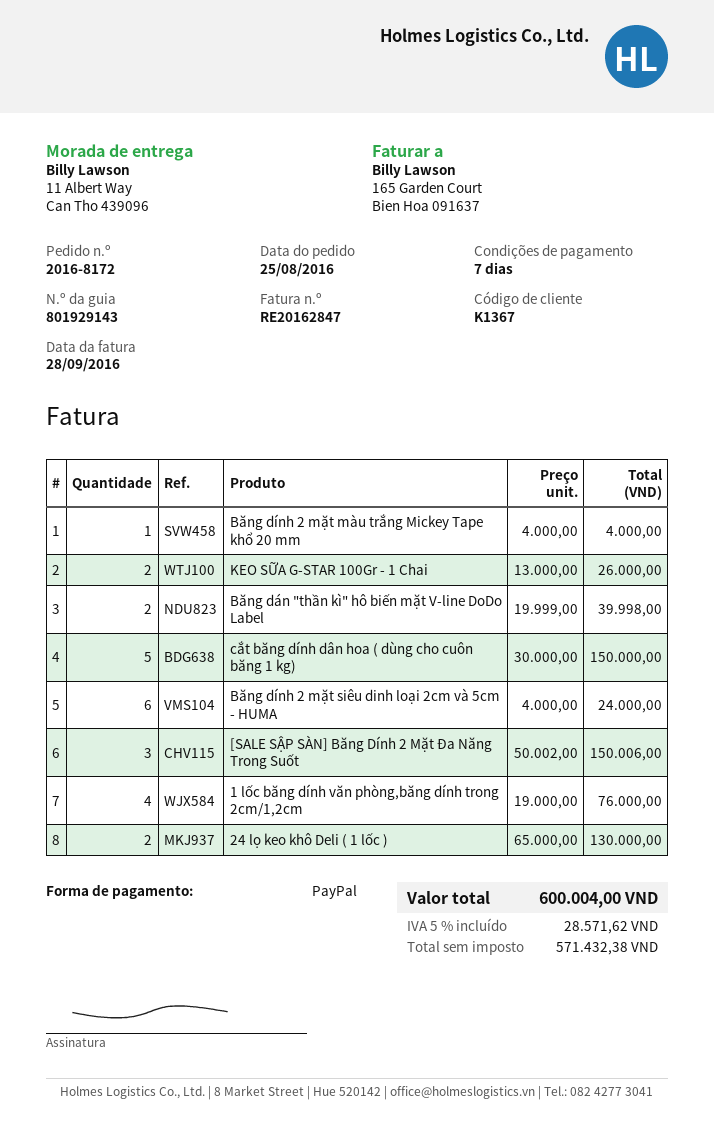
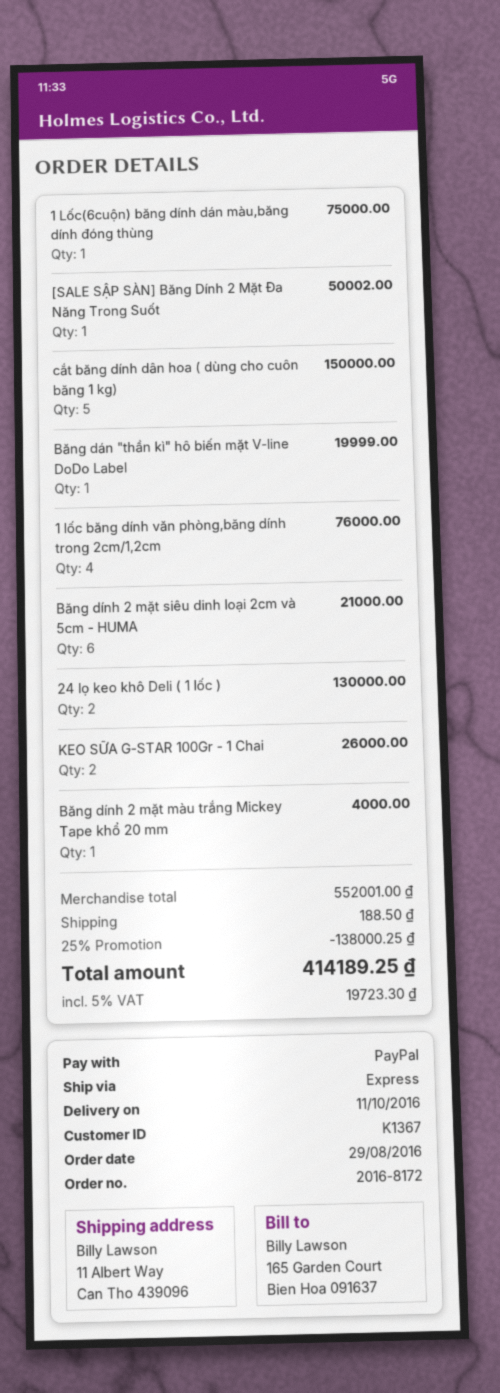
order date: 2016-08-25 -> 2016-08-29
Băng dán "thần kì" hô biến mặt V-line DoDo Label: 2 for 39998.00 -> 1 for 19999.00
Băng dính 2 mặt siêu dinh loại 2cm và 5cm - HUMA: 6 for 24000.00 -> 6 for 21000.00
[SALE SẬP SÀN] Băng Dính 2 Mặt Đa Năng Trong Suốt: 3 for 150006.00 -> 1 for 50002.00
1 Lốc(6cuộn) băng dính dán màu,băng dính đóng thùng: none -> 1 for 75000.00
discount: none -> 25% = 138000.25
shipping: none -> 188.50
tax: 5% = 28571.62 -> 5% = 19723.30
total: 600004.00 -> 414189.25

